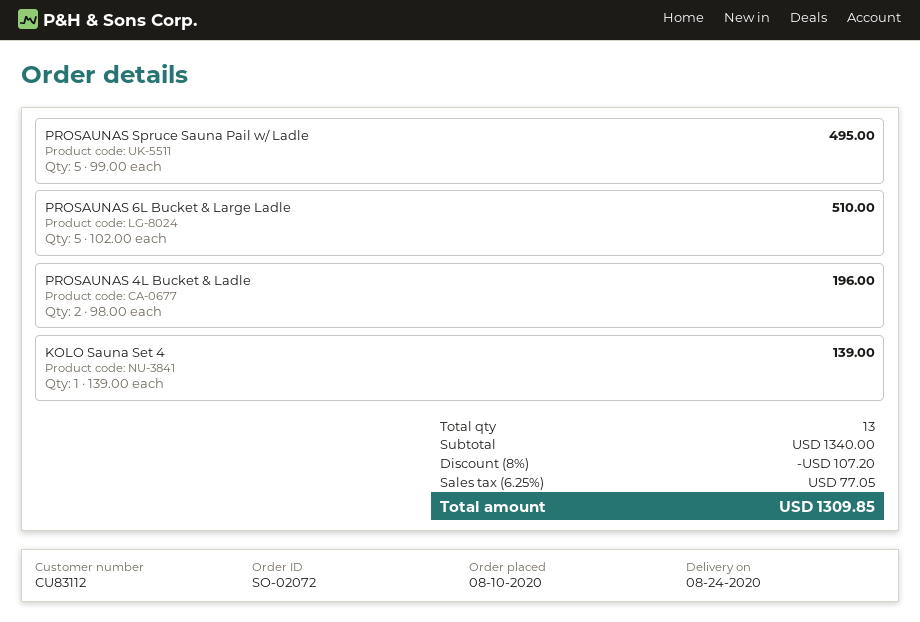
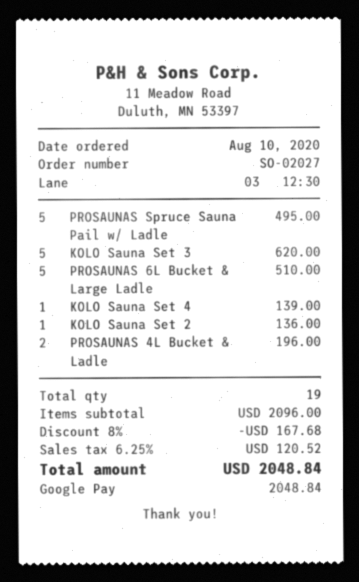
order number: SO-02072 -> SO-02027
KOLO Sauna Set 3: none -> 5 for 620.00
KOLO Sauna Set 2: none -> 1 for 136.00
total quantity: 13 -> 19
subtotal: 1340.00 -> 2096.00
discount: 8% = 107.20 -> 8% = 167.68
tax: 6.25% = 77.05 -> 6.25% = 120.52
total: 1309.85 -> 2048.84

